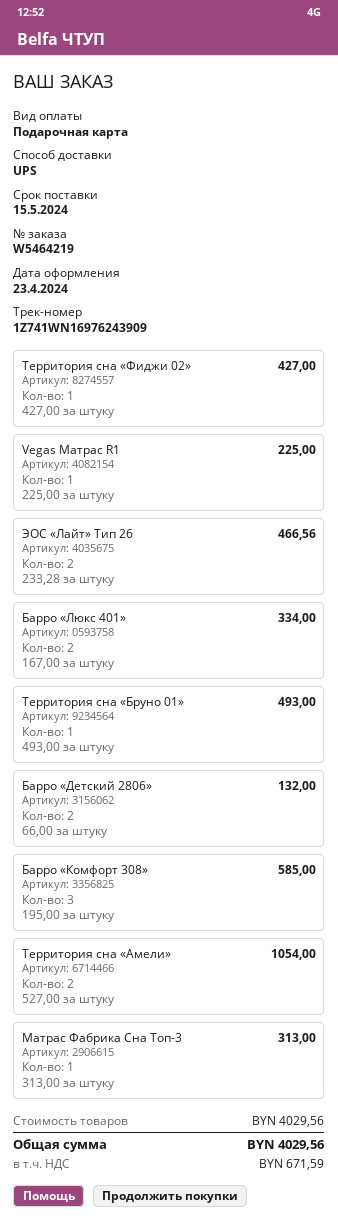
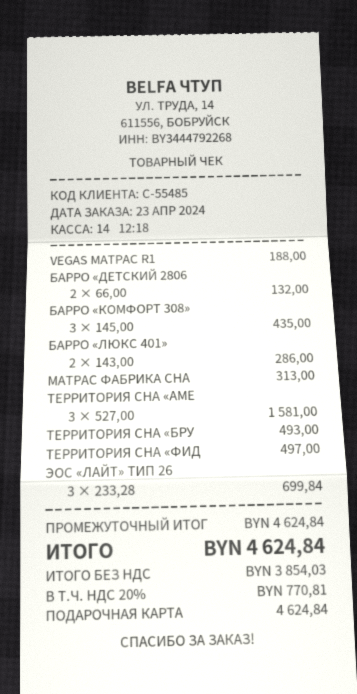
Территория сна «Фиджи 02»: 1 x 427.00 = 427.00 -> 1 x 497.00 = 497.00
Vegas Матрас R1: 1 x 225.00 = 225.00 -> 1 x 188.00 = 188.00
ЭОС «Лайт» Тип 26: 2 x 233.28 = 466.56 -> 3 x 233.28 = 699.84
Барро «Люкс 401»: 2 x 167.00 = 334.00 -> 2 x 143.00 = 286.00
Барро «Комфорт 308»: 3 x 195.00 = 585.00 -> 3 x 145.00 = 435.00
Территория сна «Амели»: 2 x 527.00 = 1054.00 -> 3 x 527.00 = 1581.00
subtotal: 4029.56 -> 4624.84
tax: 671.59 -> 770.81
total: 4029.56 -> 4624.84

